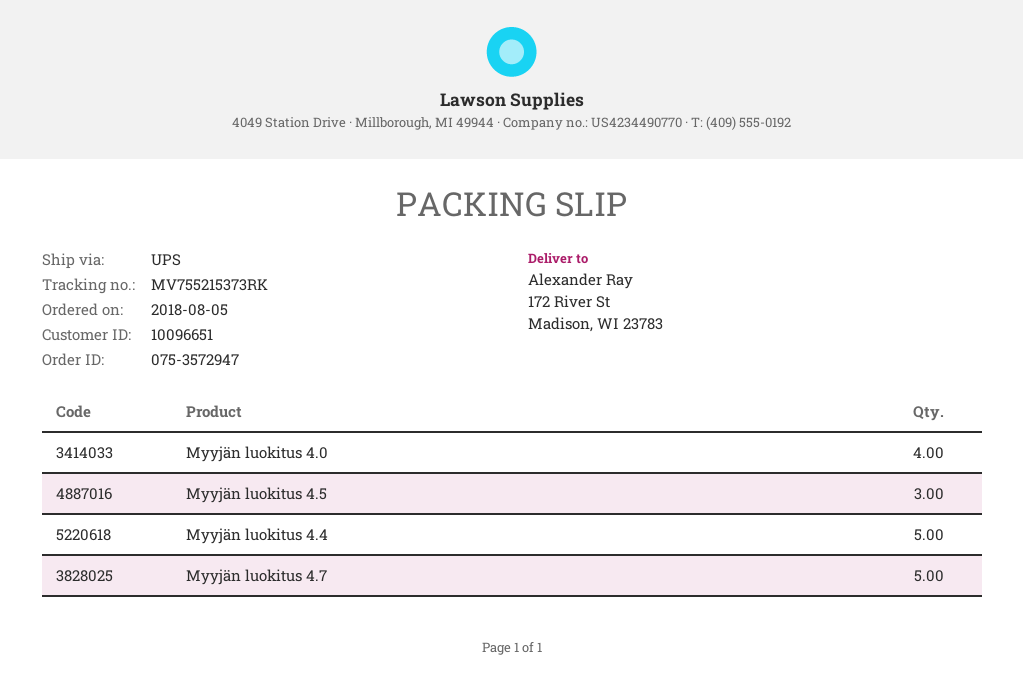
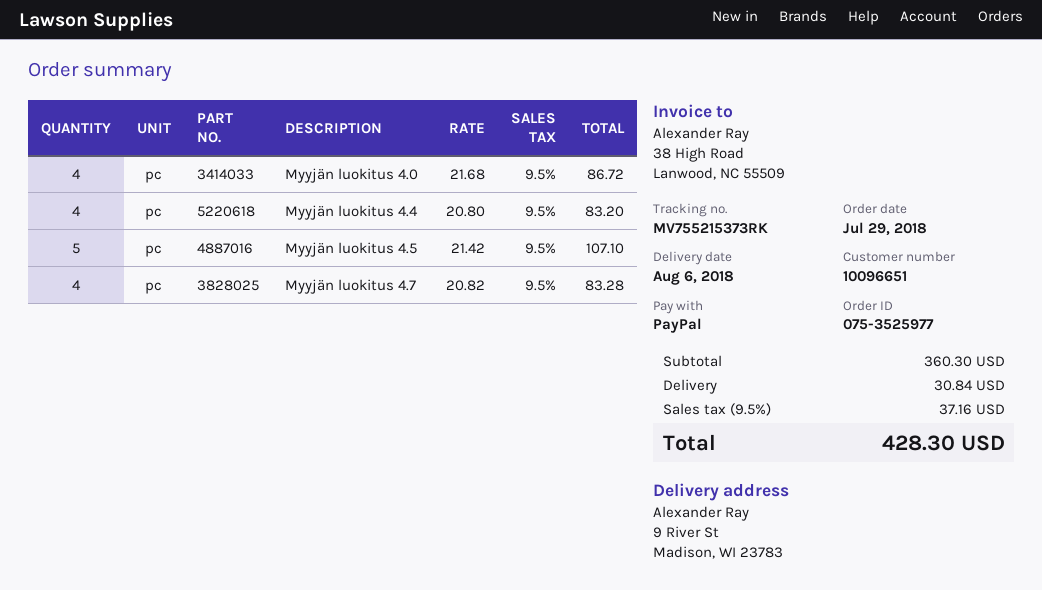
order number: 075-3572947 -> 075-3525977
order date: 2018-08-05 -> 2018-07-29
ship to: 172 River St, Madison, WI 23783 -> 9 River St, Madison, WI 23783
Myyjän luokitus 4.5: 3 -> 5
Myyjän luokitus 4.4: 5 -> 4
Myyjän luokitus 4.7: 5 -> 4

